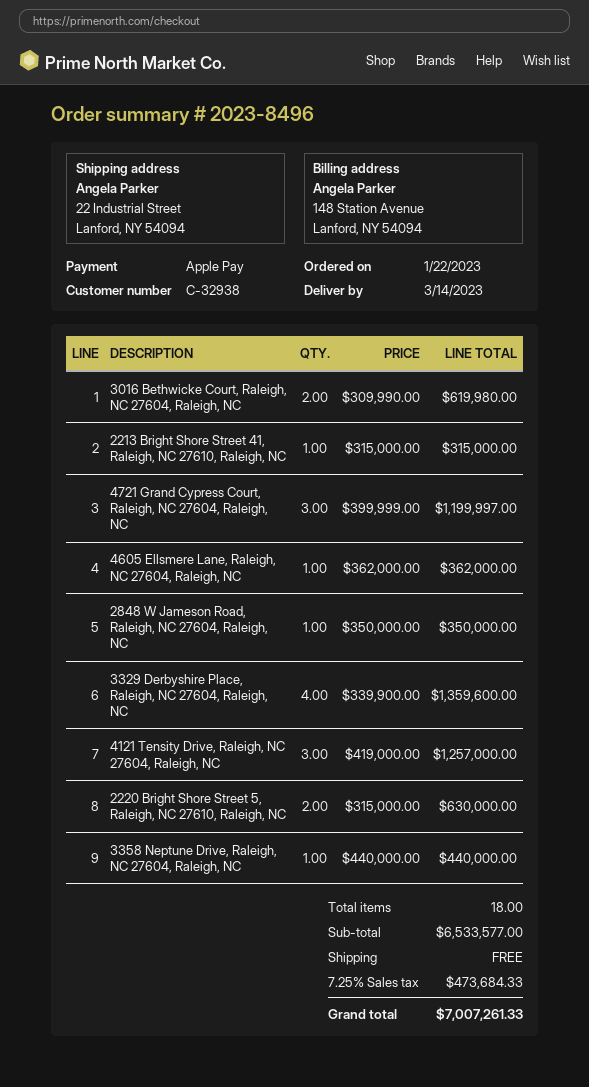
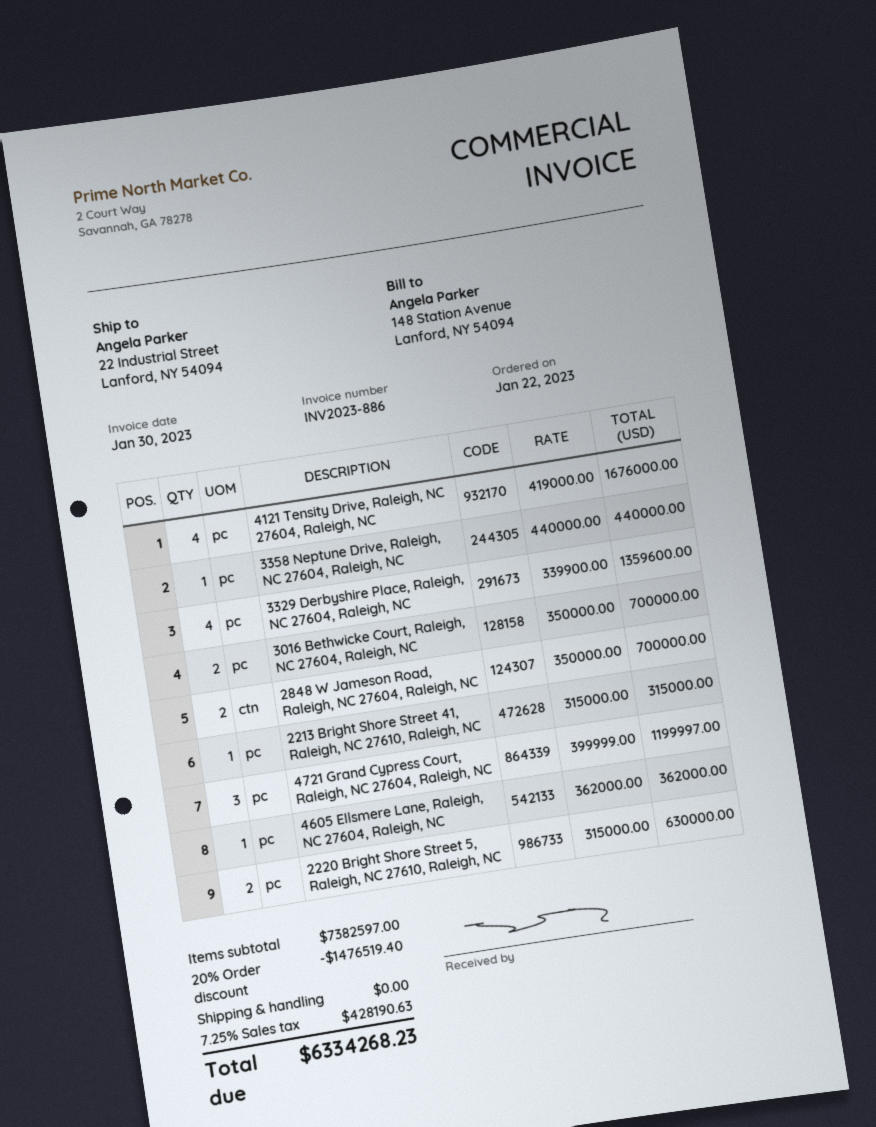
3016 Bethwicke Court, Raleigh, NC 27604, Raleigh, NC: 2 x 309990.00 = 619980.00 -> 2 x 350000.00 = 700000.00
2848 W Jameson Road, Raleigh, NC 27604, Raleigh, NC: 1 x 350000.00 = 350000.00 -> 2 x 350000.00 = 700000.00
4121 Tensity Drive, Raleigh, NC 27604, Raleigh, NC: 3 x 419000.00 = 1257000.00 -> 4 x 419000.00 = 1676000.00
subtotal: 6533577.00 -> 7382597.00
discount: none -> 20% = 1476519.40
tax: 7.25% = 473684.33 -> 7.25% = 428190.63
total: 7007261.33 -> 6334268.23

